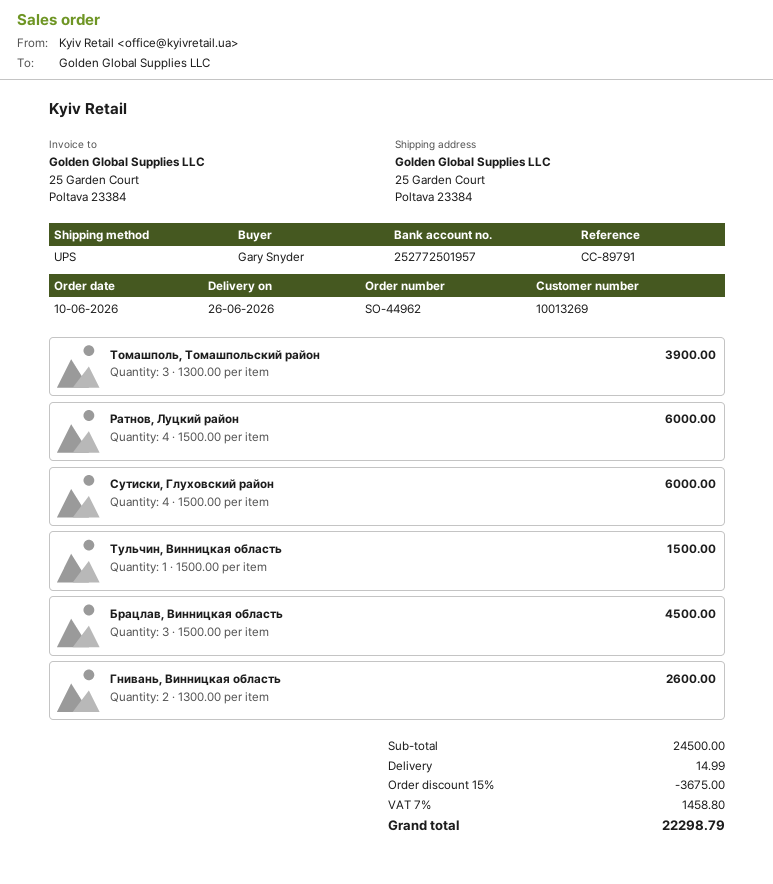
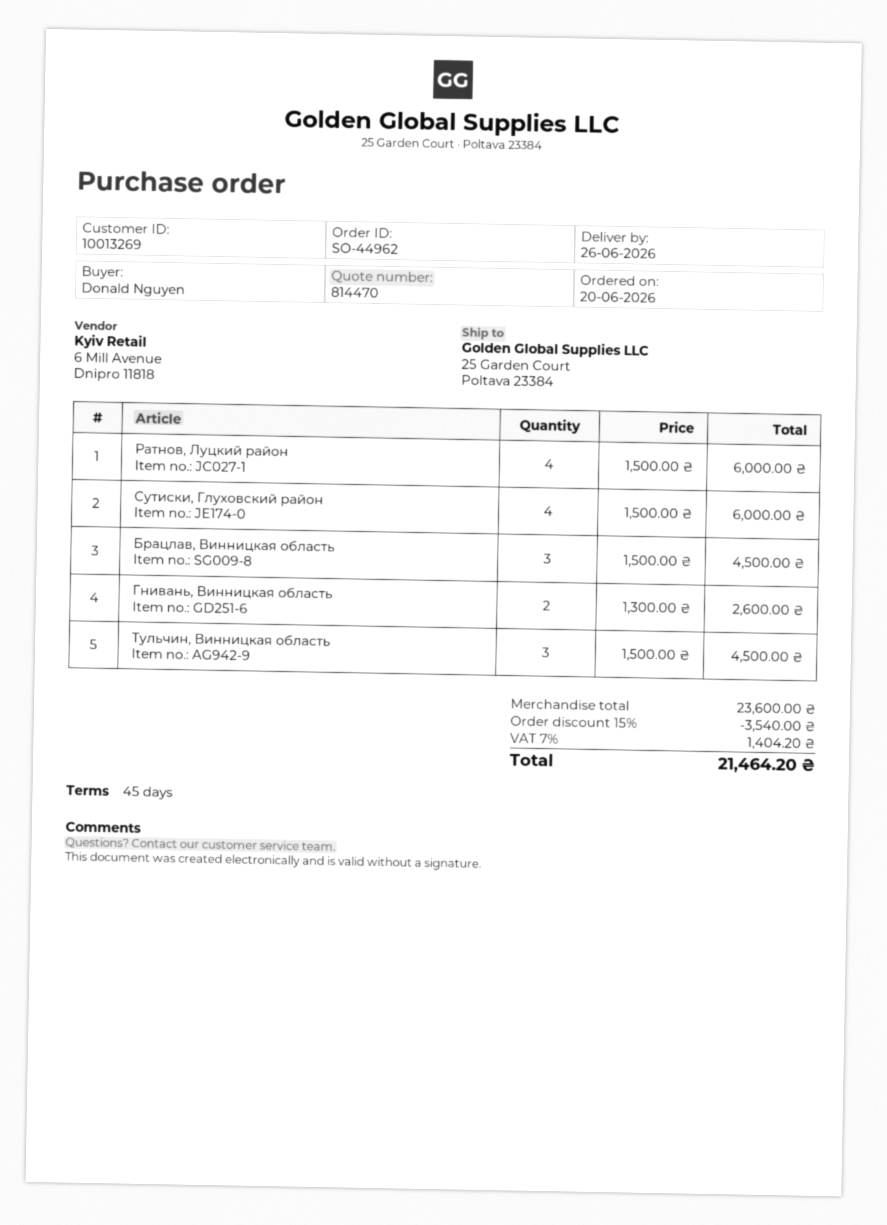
order date: 2026-06-10 -> 2026-06-20
ordered by: Gary Snyder -> Donald Nguyen
Томашполь, Томашпольский район: 3 x 1300.00 = 3900.00 -> none
Тульчин, Винницкая область: 1 x 1500.00 = 1500.00 -> 3 x 1500.00 = 4500.00
subtotal: 24500.00 -> 23600.00
discount: 15% = 3675.00 -> 15% = 3540.00
shipping: 14.99 -> none
tax: 7% = 1458.80 -> 7% = 1404.20
total: 22298.79 -> 21464.20

